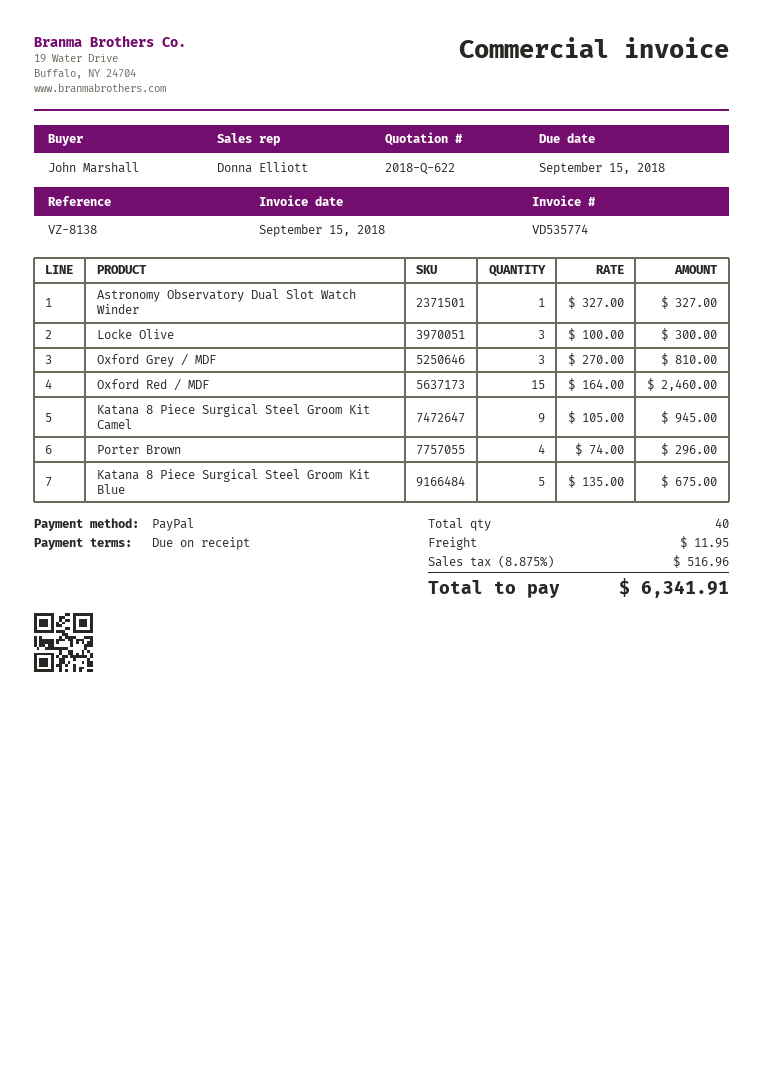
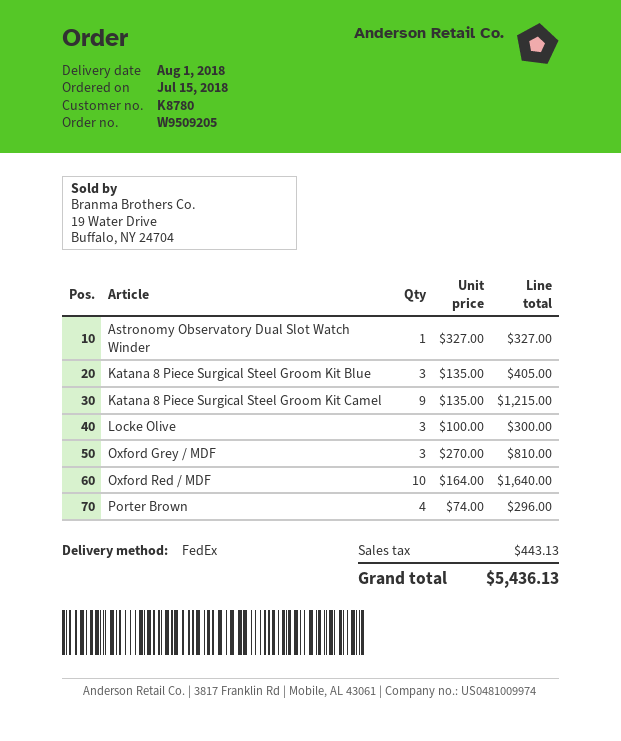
Oxford Red / MDF: 15 x 164.00 = 2460.00 -> 10 x 164.00 = 1640.00
Katana 8 Piece Surgical Steel Groom Kit Camel: 9 x 105.00 = 945.00 -> 9 x 135.00 = 1215.00
Katana 8 Piece Surgical Steel Groom Kit Blue: 5 x 135.00 = 675.00 -> 3 x 135.00 = 405.00
shipping: 11.95 -> none
tax: 516.96 -> 443.13
total: 6341.91 -> 5436.13

